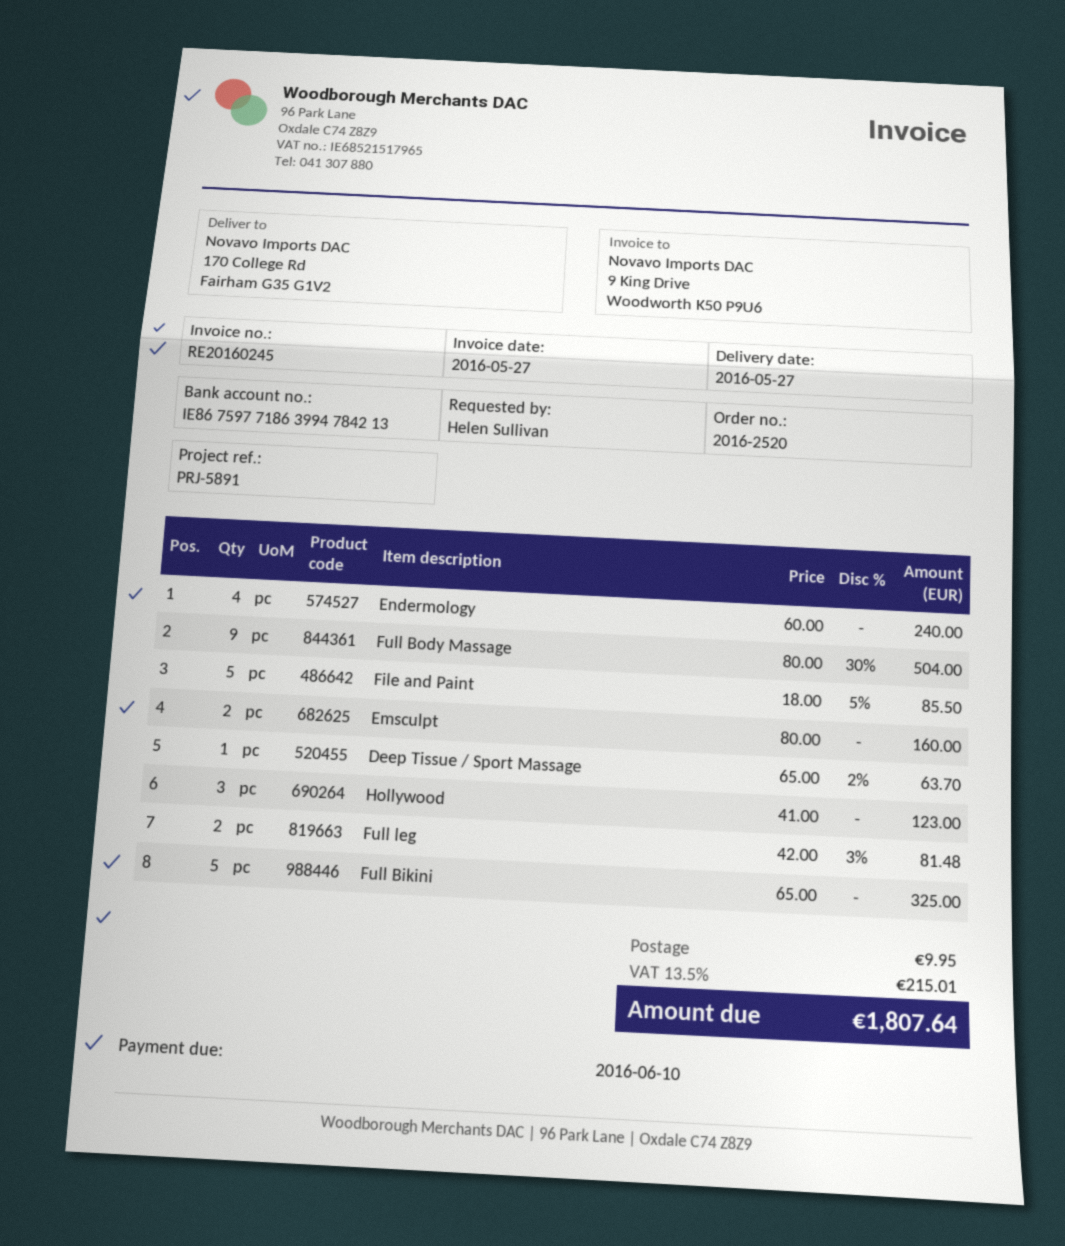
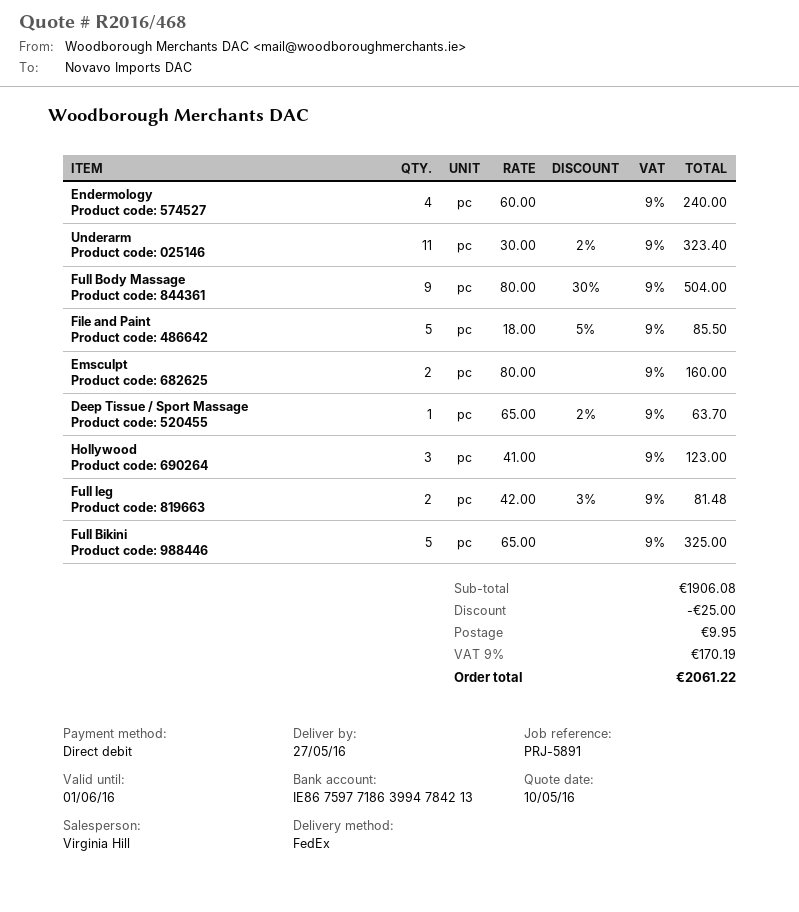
Underarm: none -> 11 x 30.00 - 2% = 323.40
discount: none -> 25.00
tax: 13.5% = 215.01 -> 9% = 170.19
total: 1807.64 -> 2061.22

